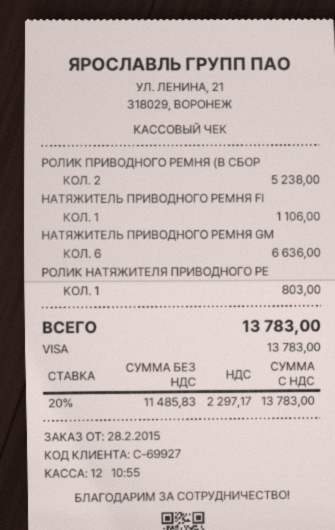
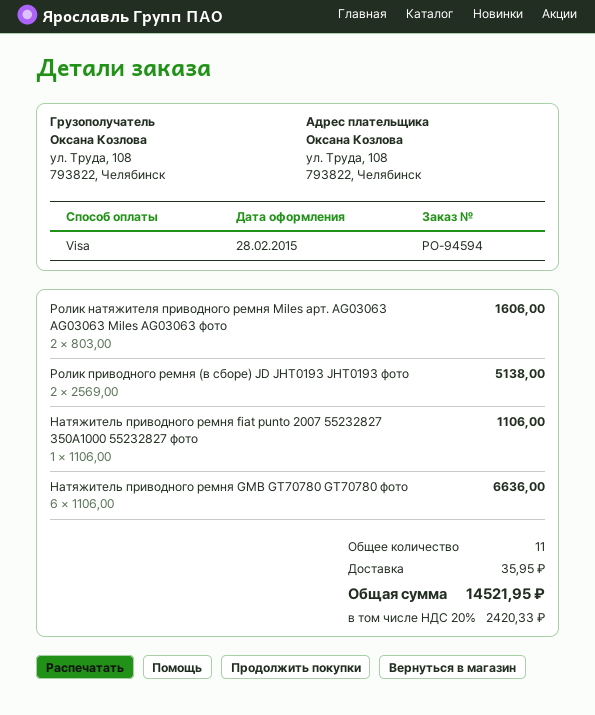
РОЛИК ПРИВОДНОГО РЕМНЯ (В СБОР: 2 for 5238.00 -> 2 for 5138.00
РОЛИК НАТЯЖИТЕЛЯ ПРИВОДНОГО РЕ: 1 for 803.00 -> 2 for 1606.00
shipping: none -> 35.95
tax: 20% = 2297.17 -> 20% = 2420.33
total: 13783.00 -> 14521.95

